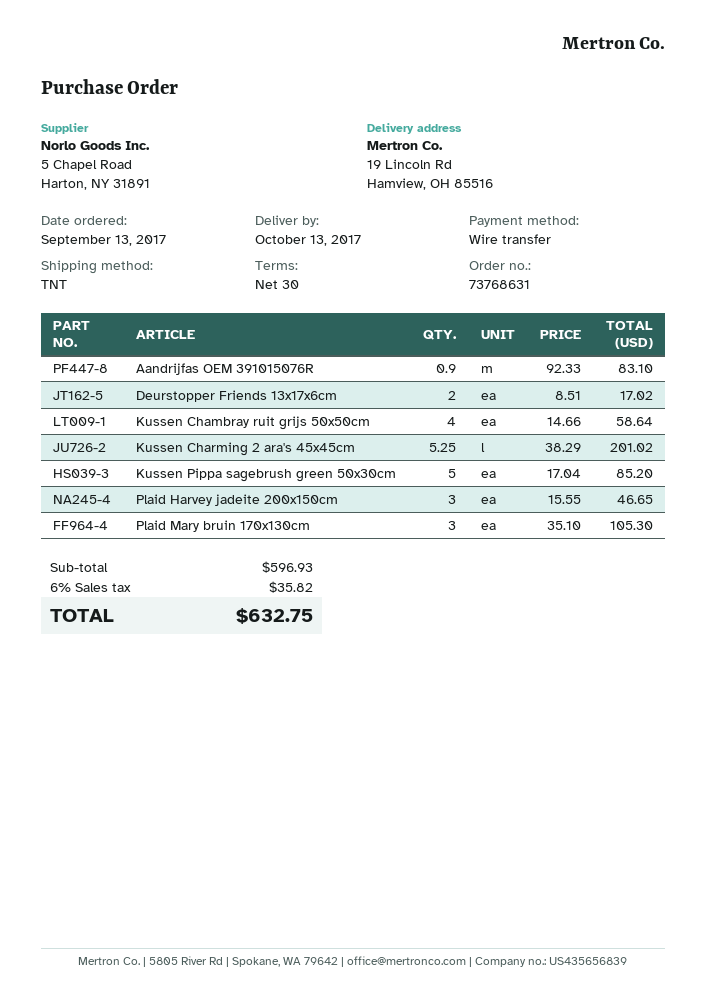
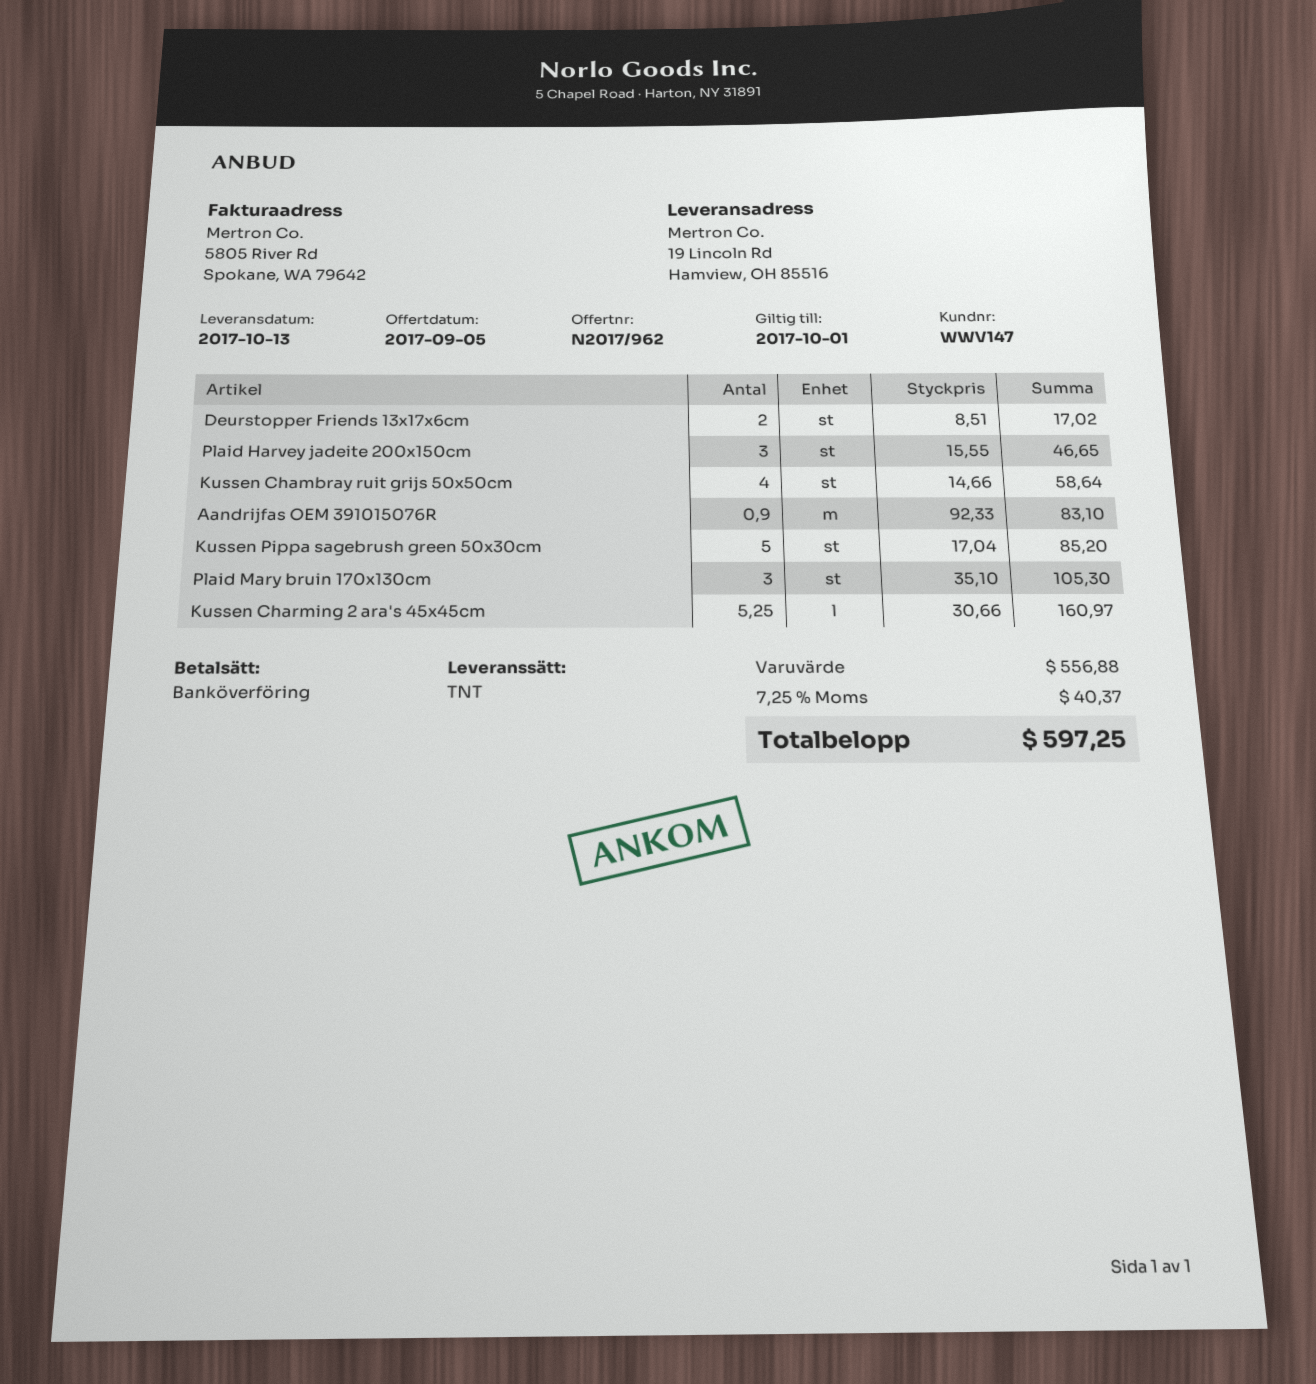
Kussen Charming 2 ara's 45x45cm: 5.25 x 38.29 = 201.02 -> 5.25 x 30.66 = 160.97
subtotal: 596.93 -> 556.88
tax: 6% = 35.82 -> 7.25% = 40.37
total: 632.75 -> 597.25

